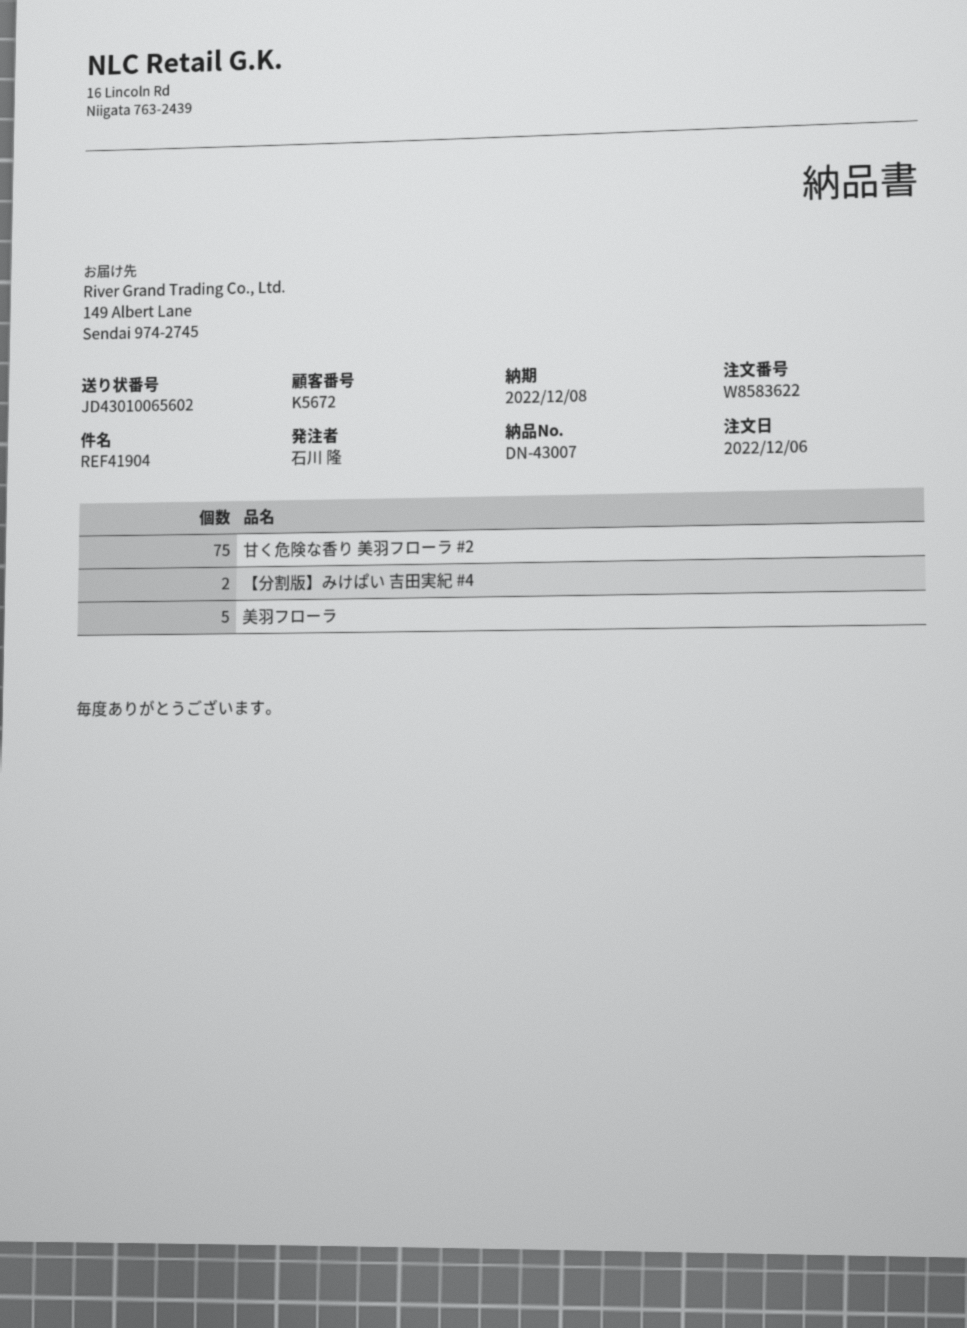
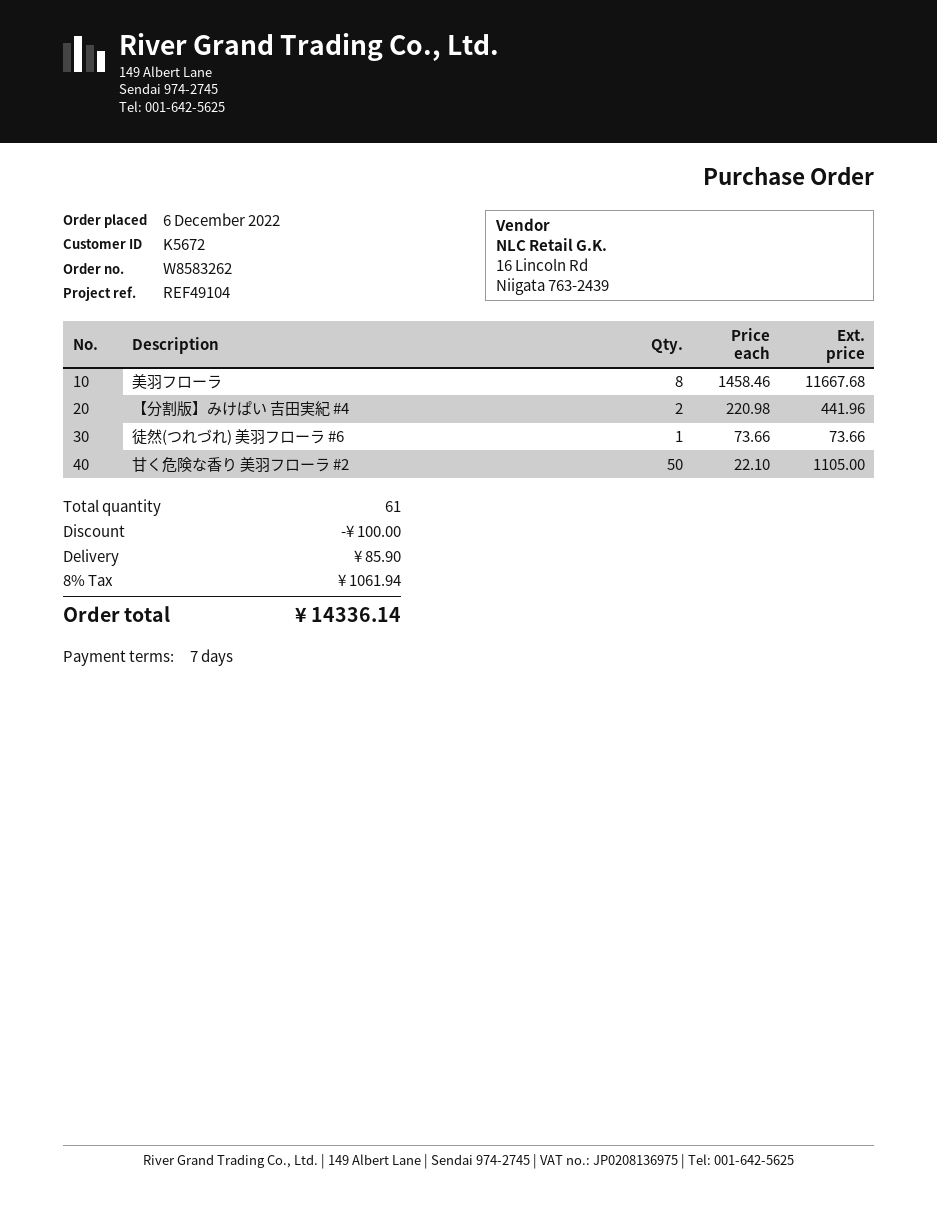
order number: W8583622 -> W8583262
reference: REF41904 -> REF49104
甘く危険な香り 美羽フローラ #2: 75 -> 50
美羽フローラ: 5 -> 8
徒然(つれづれ) 美羽フローラ #6: none -> 1

